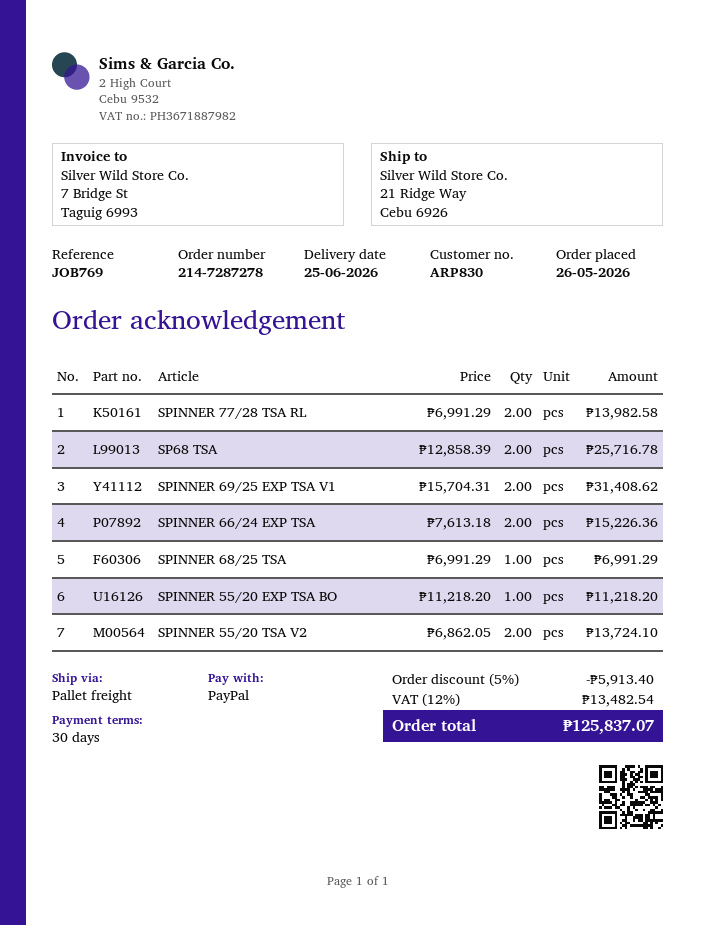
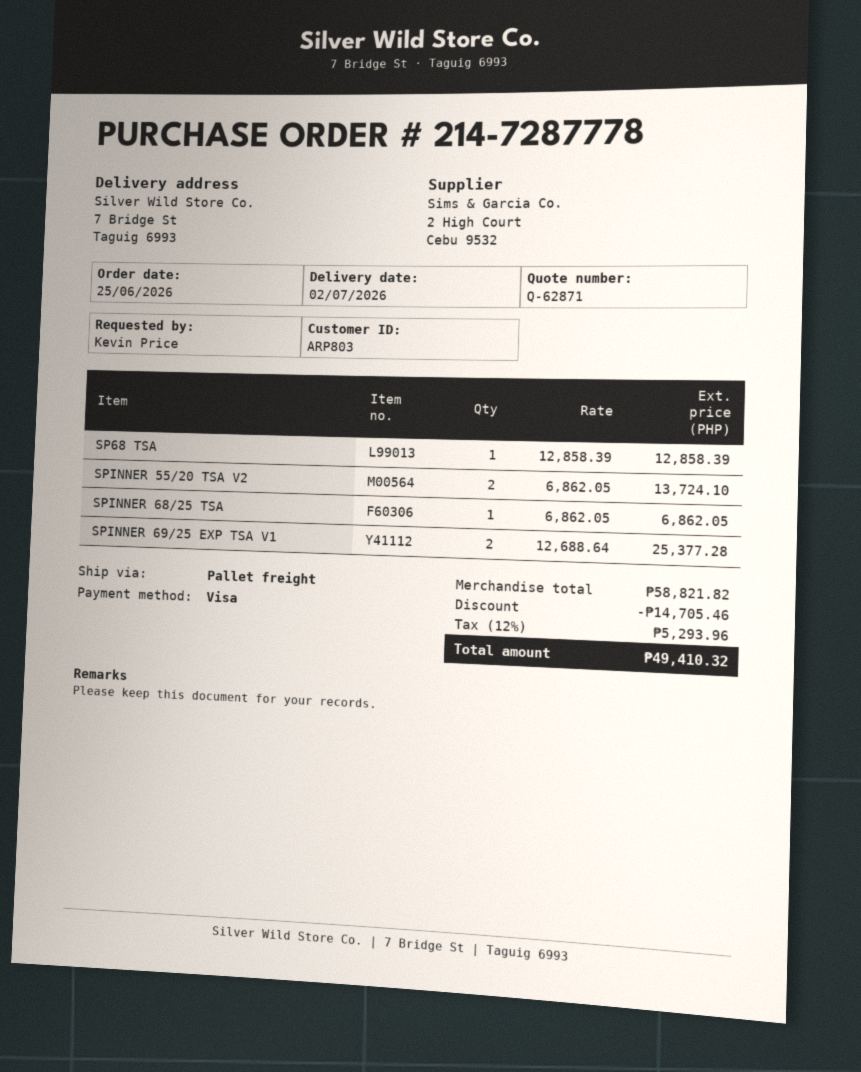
order number: 214-7287278 -> 214-7287778
order date: 2026-05-26 -> 2026-06-25
delivery date: 2026-06-25 -> 2026-07-02
customer number: ARP830 -> ARP803
payment method: PayPal -> Visa
ship to: 21 Ridge Way, Cebu 6926 -> 7 Bridge St, Taguig 6993
SPINNER 77/28 TSA RL: 2 x 6991.29 = 13982.58 -> none
SP68 TSA: 2 x 12858.39 = 25716.78 -> 1 x 12858.39 = 12858.39
SPINNER 69/25 EXP TSA V1: 2 x 15704.31 = 31408.62 -> 2 x 12688.64 = 25377.28
SPINNER 66/24 EXP TSA: 2 x 7613.18 = 15226.36 -> none
SPINNER 68/25 TSA: 1 x 6991.29 = 6991.29 -> 1 x 6862.05 = 6862.05
SPINNER 55/20 EXP TSA BO: 1 x 11218.20 = 11218.20 -> none
discount: 5913.40 -> 14705.46
tax: 12% = 13482.54 -> 12% = 5293.96
total: 125837.07 -> 49410.32

